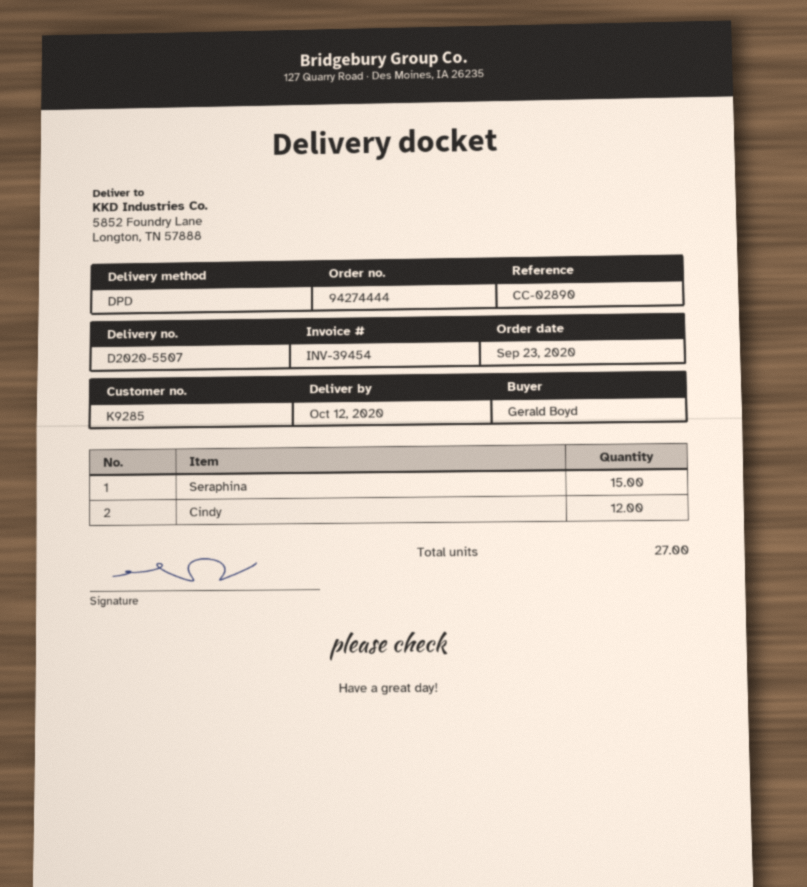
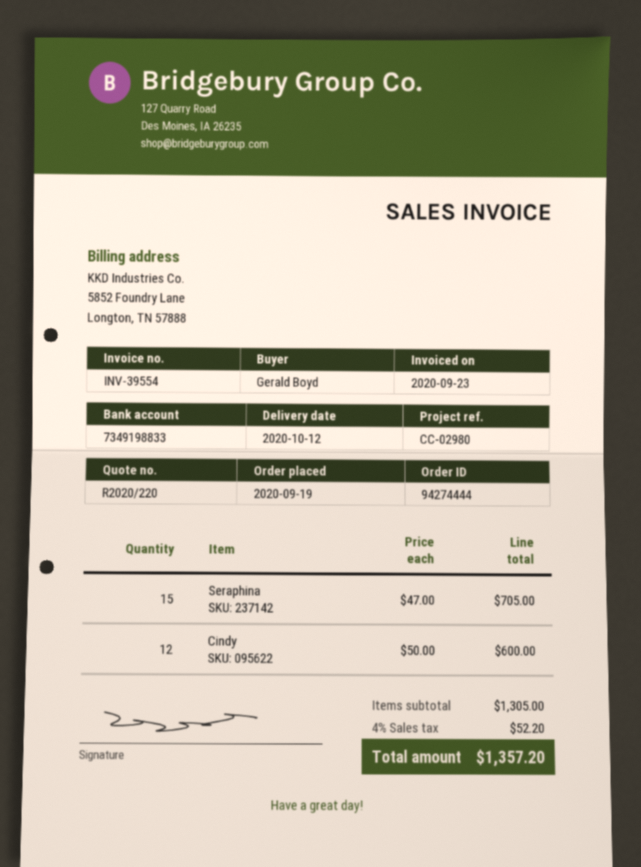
order date: 2020-09-23 -> 2020-09-19
invoice number: INV-39454 -> INV-39554
reference: CC-02890 -> CC-02980

